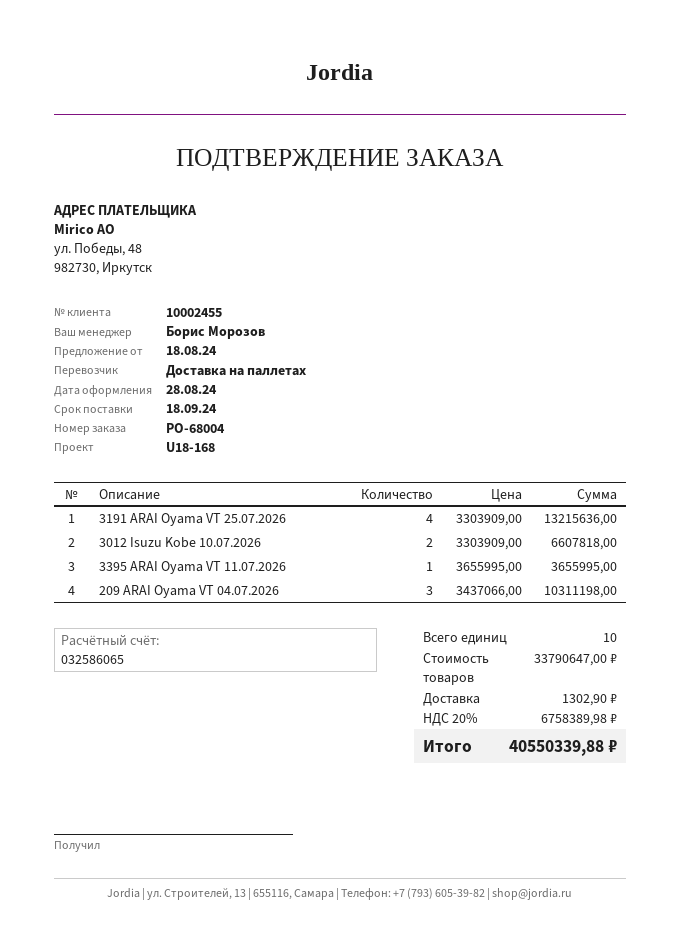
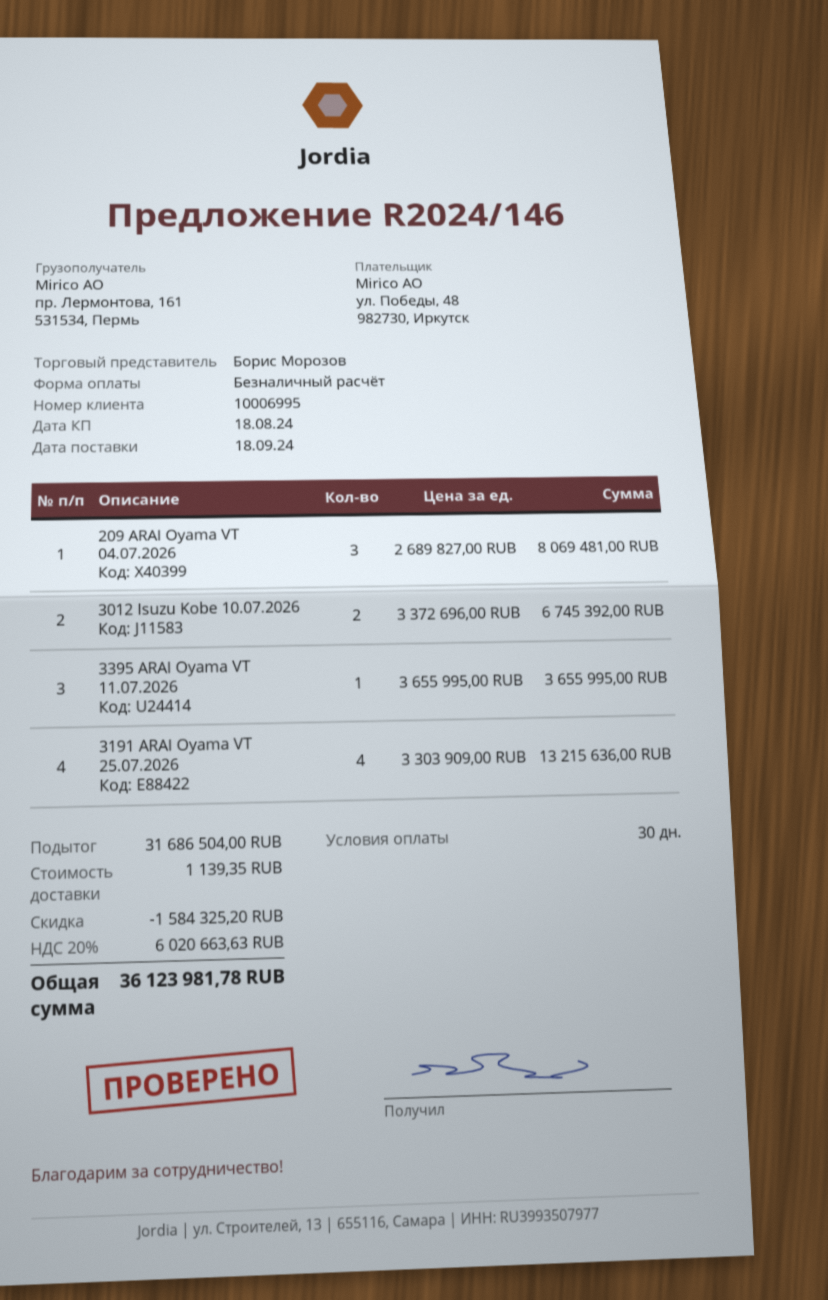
customer number: 10002455 -> 10006995
3012 Isuzu Kobe 10.07.2026: 2 x 3303909.00 = 6607818.00 -> 2 x 3372696.00 = 6745392.00
209 ARAI Oyama VT 04.07.2026: 3 x 3437066.00 = 10311198.00 -> 3 x 2689827.00 = 8069481.00
subtotal: 33790647.00 -> 31686504.00
discount: none -> 1584325.20
shipping: 1302.90 -> 1139.35
tax: 20% = 6758389.98 -> 20% = 6020663.63
total: 40550339.88 -> 36123981.78

